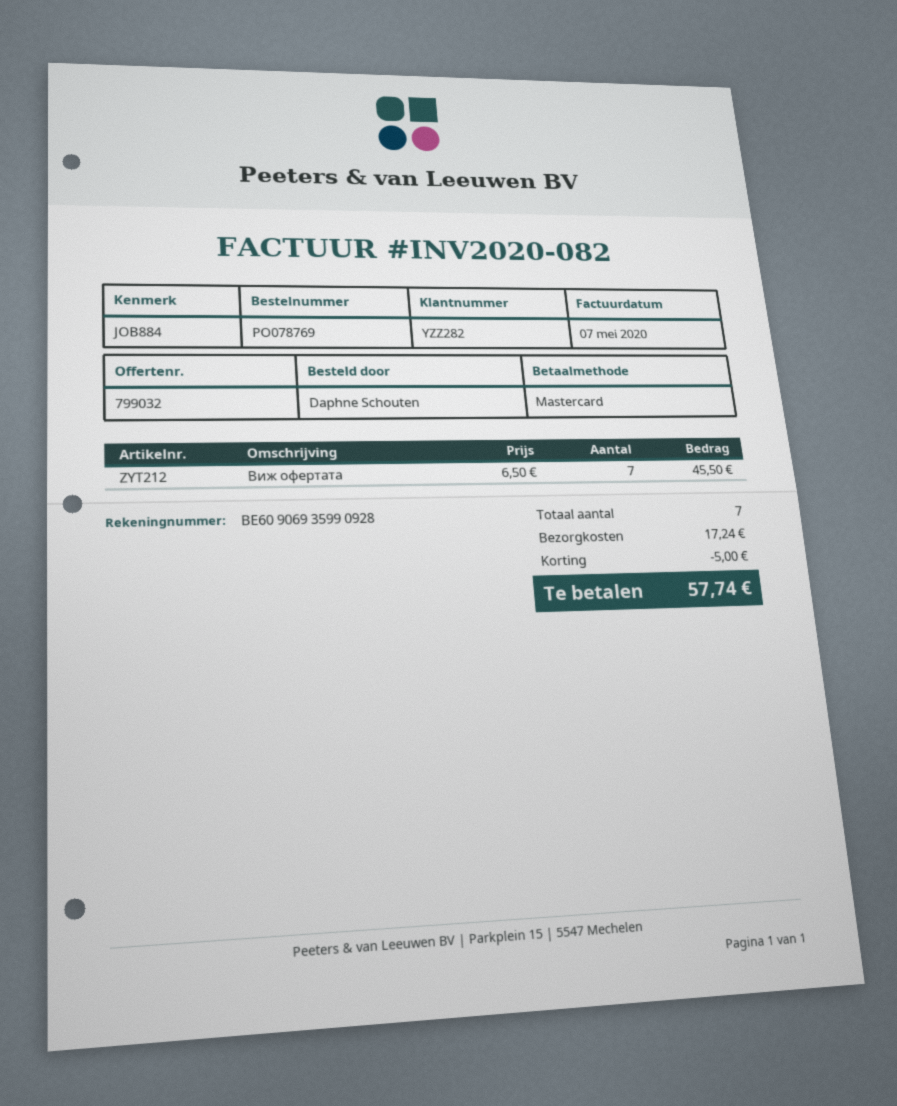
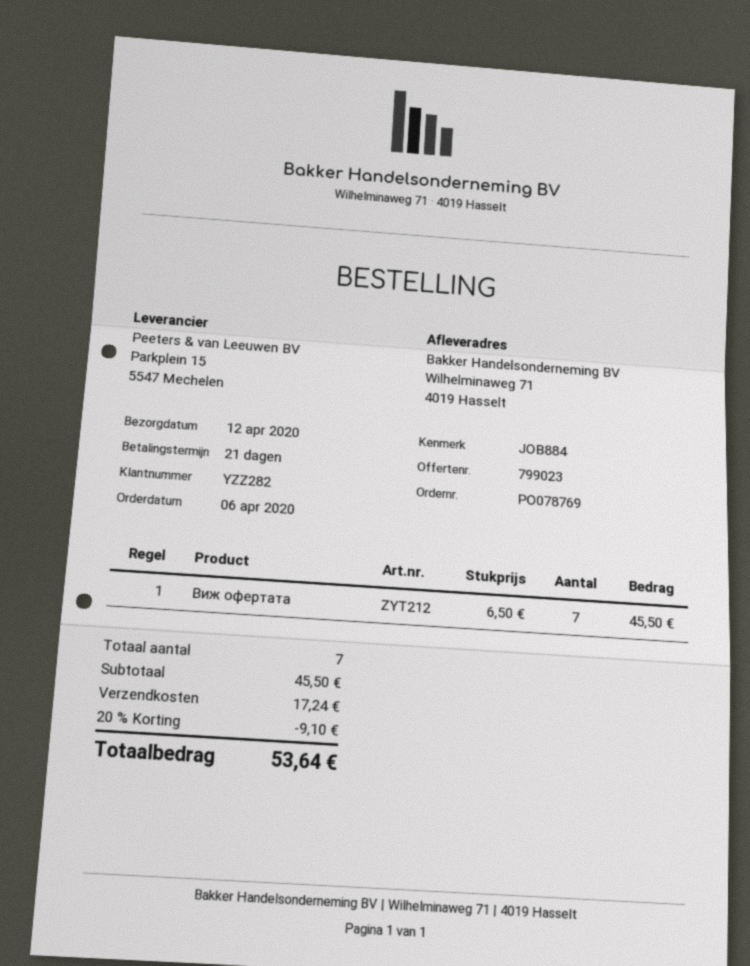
quote number: 799032 -> 799023
discount: 5.00 -> 9.10
total: 57.74 -> 53.64

